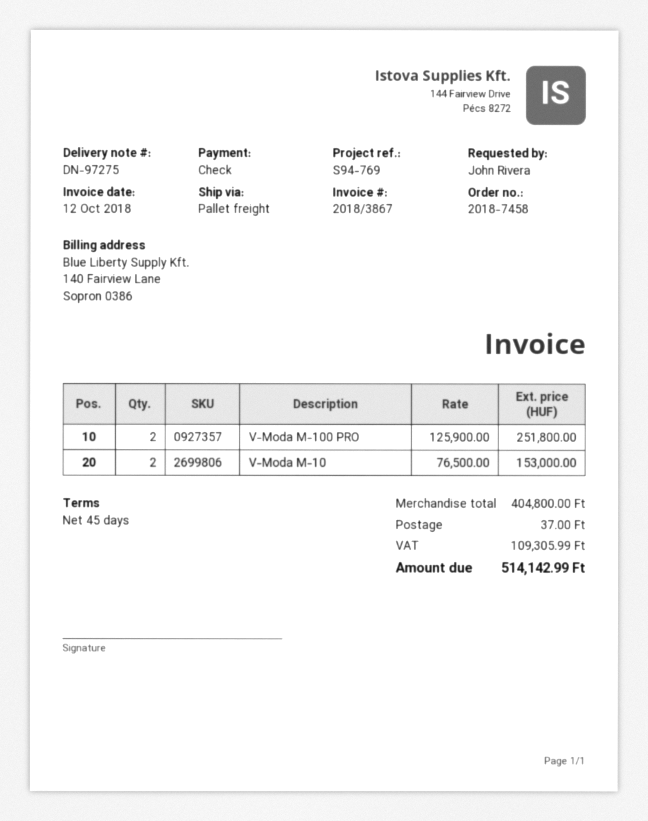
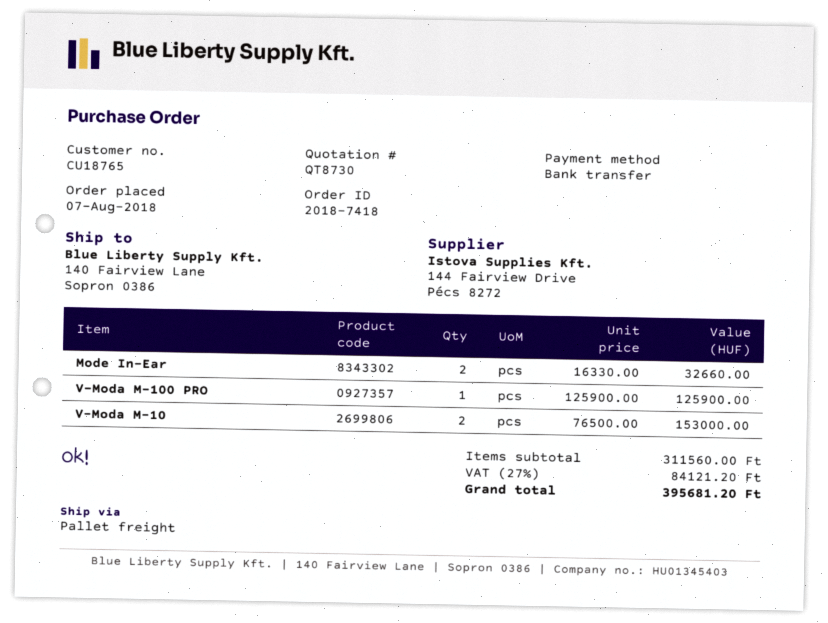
order number: 2018-7458 -> 2018-7418
payment method: cheque -> bank transfer
V-Moda M-100 PRO: 2 x 125900.00 = 251800.00 -> 1 x 125900.00 = 125900.00
Mode In-Ear: none -> 2 x 16330.00 = 32660.00
subtotal: 404800.00 -> 311560.00
shipping: 37.00 -> none
tax: 109305.99 -> 84121.20
total: 514142.99 -> 395681.20

